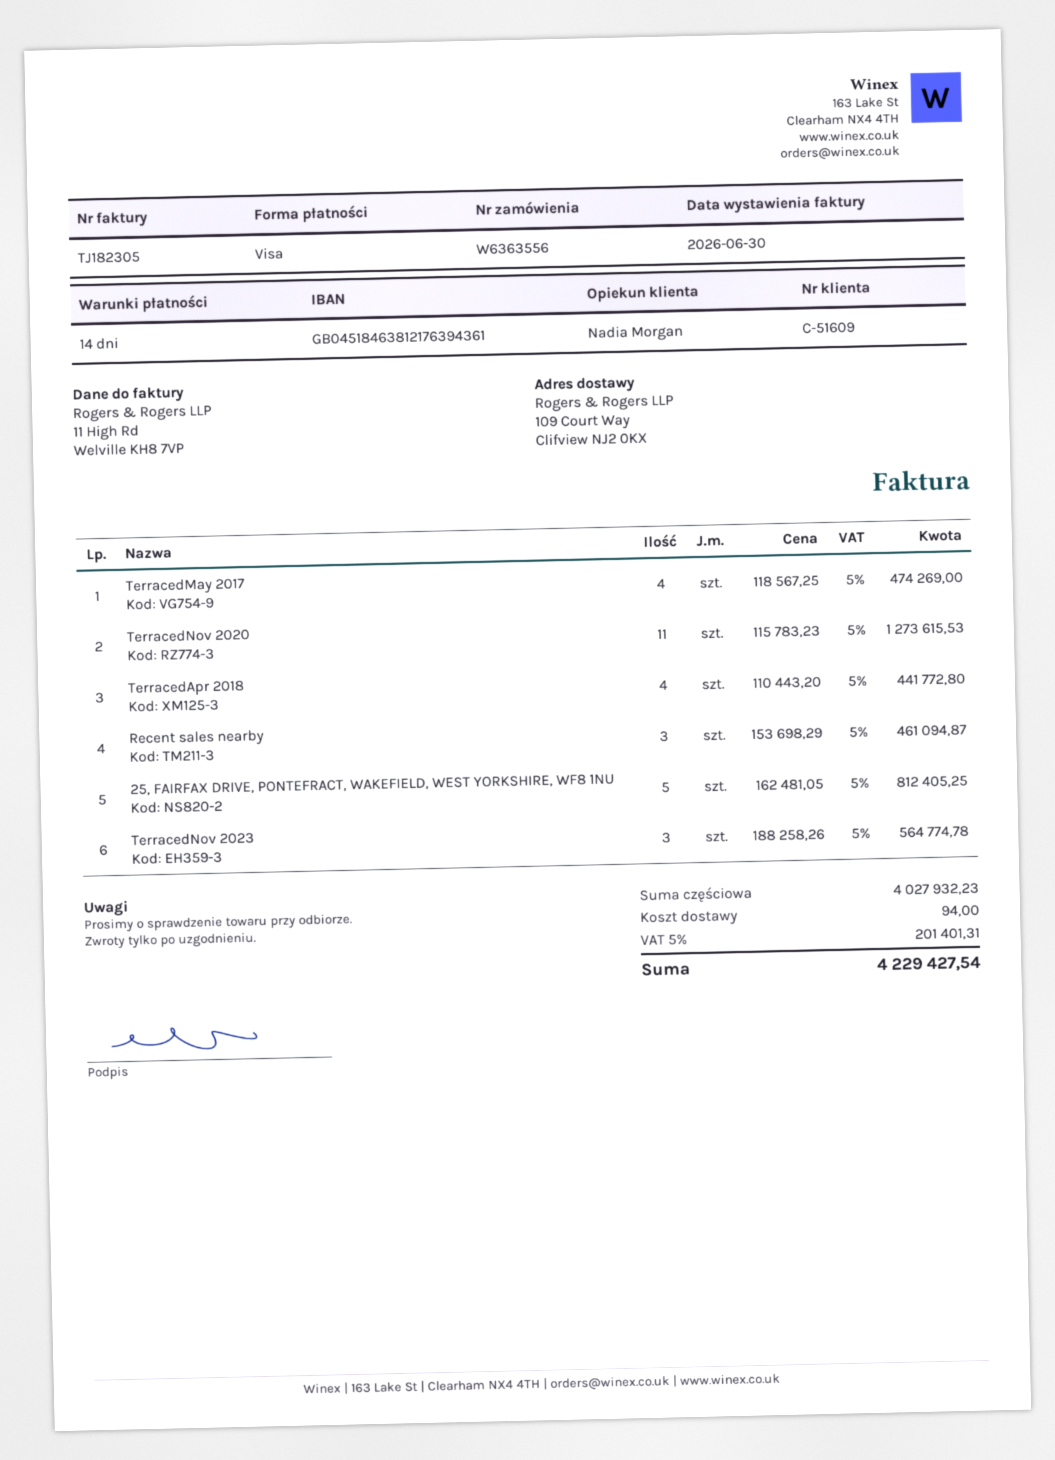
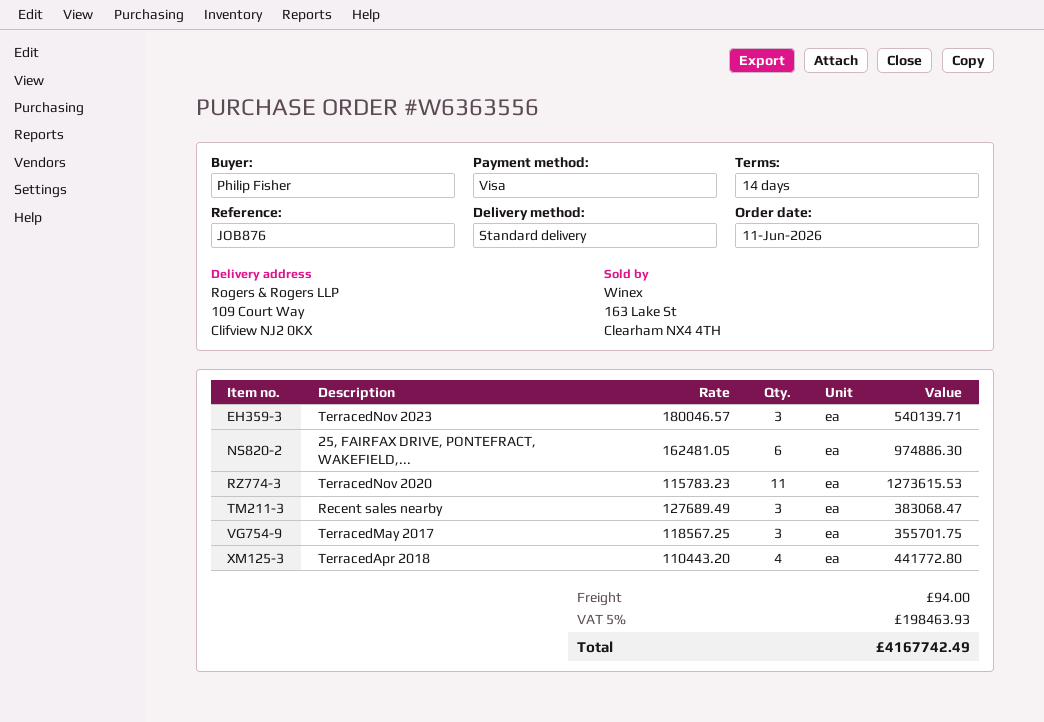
TerracedMay 2017: 4 x 118567.25 = 474269.00 -> 3 x 118567.25 = 355701.75
Recent sales nearby: 3 x 153698.29 = 461094.87 -> 3 x 127689.49 = 383068.47
25, FAIRFAX DRIVE, PONTEFRACT, WAKEFIELD, WEST YORKSHIRE, WF8 1NU: 5 x 162481.05 = 812405.25 -> 6 x 162481.05 = 974886.30
TerracedNov 2023: 3 x 188258.26 = 564774.78 -> 3 x 180046.57 = 540139.71
tax: 5% = 201401.31 -> 5% = 198463.93
total: 4229427.54 -> 4167742.49

